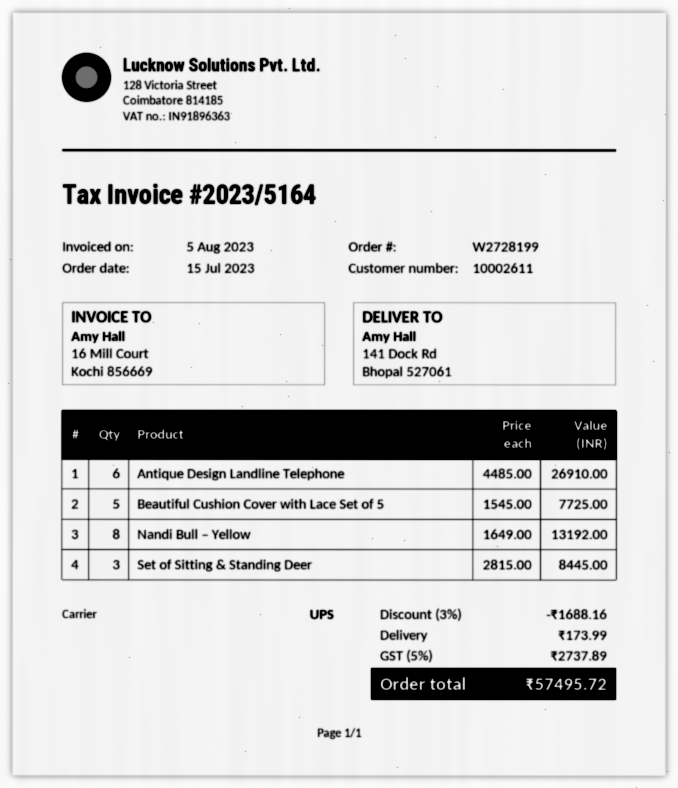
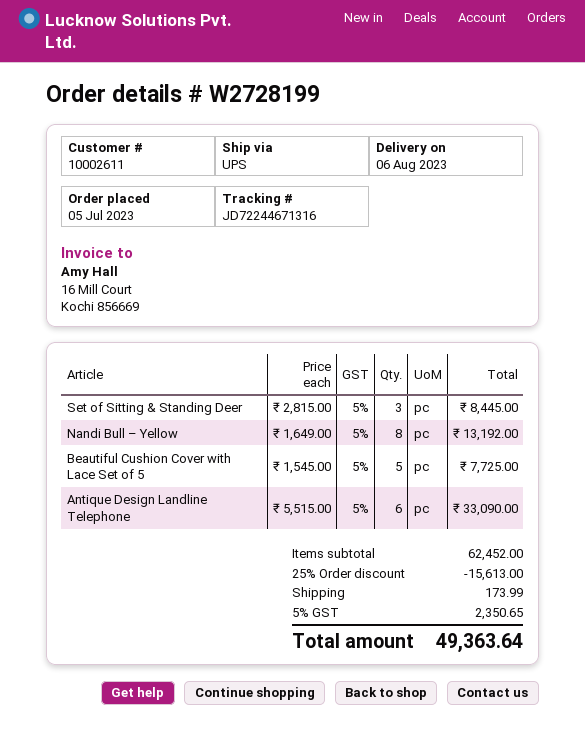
order date: 2023-07-15 -> 2023-07-05
Antique Design Landline Telephone: 6 x 4485.00 = 26910.00 -> 6 x 5515.00 = 33090.00
discount: 3% = 1688.16 -> 25% = 15613.00
tax: 5% = 2737.89 -> 5% = 2350.65
total: 57495.72 -> 49363.64

